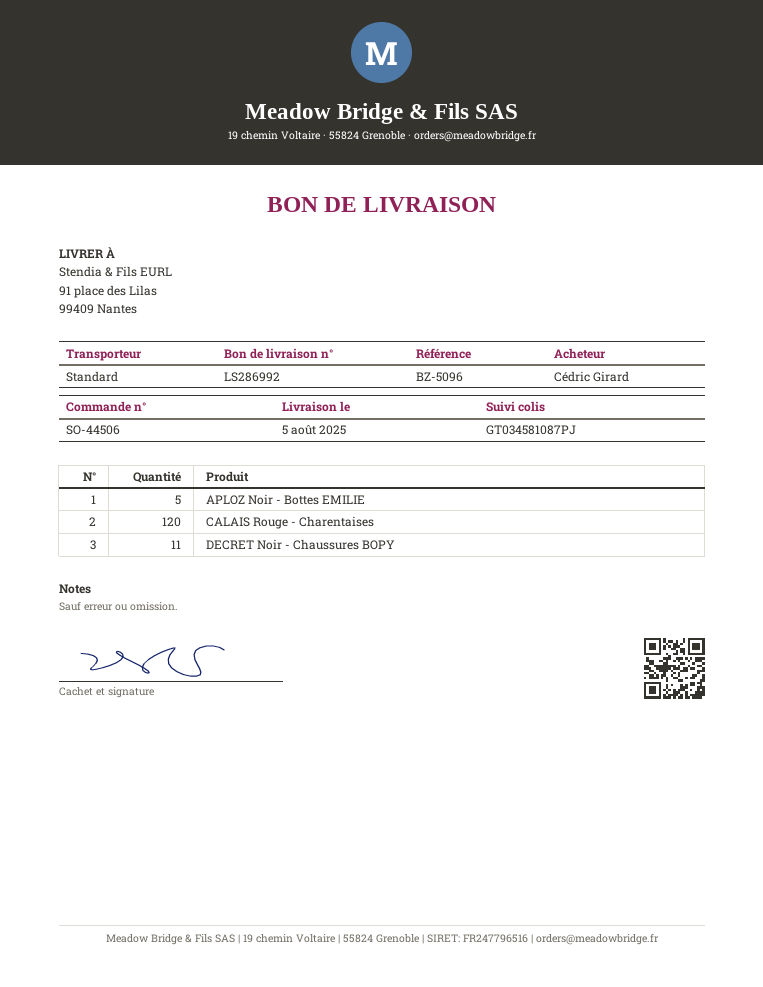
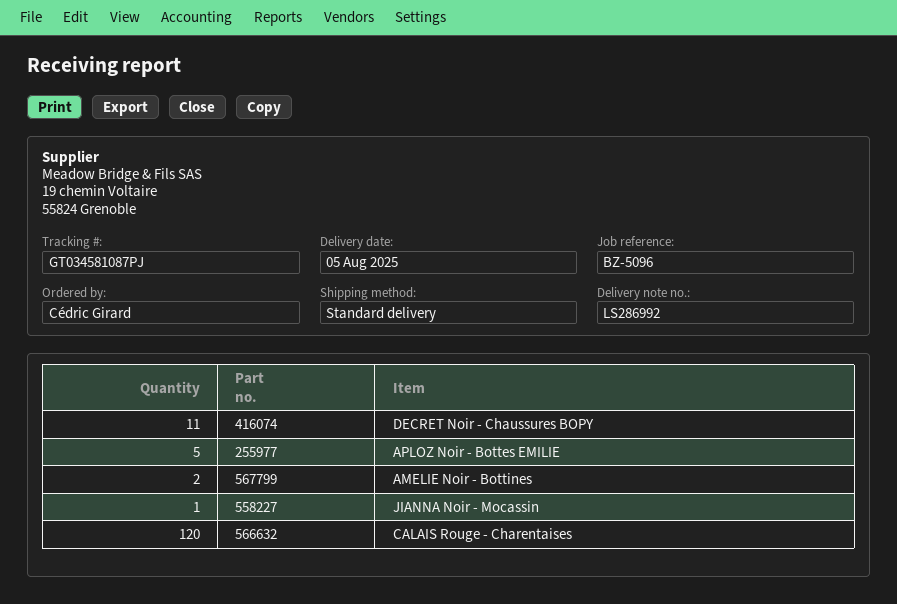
AMELIE Noir - Bottines: none -> 2
JIANNA Noir - Mocassin: none -> 1

